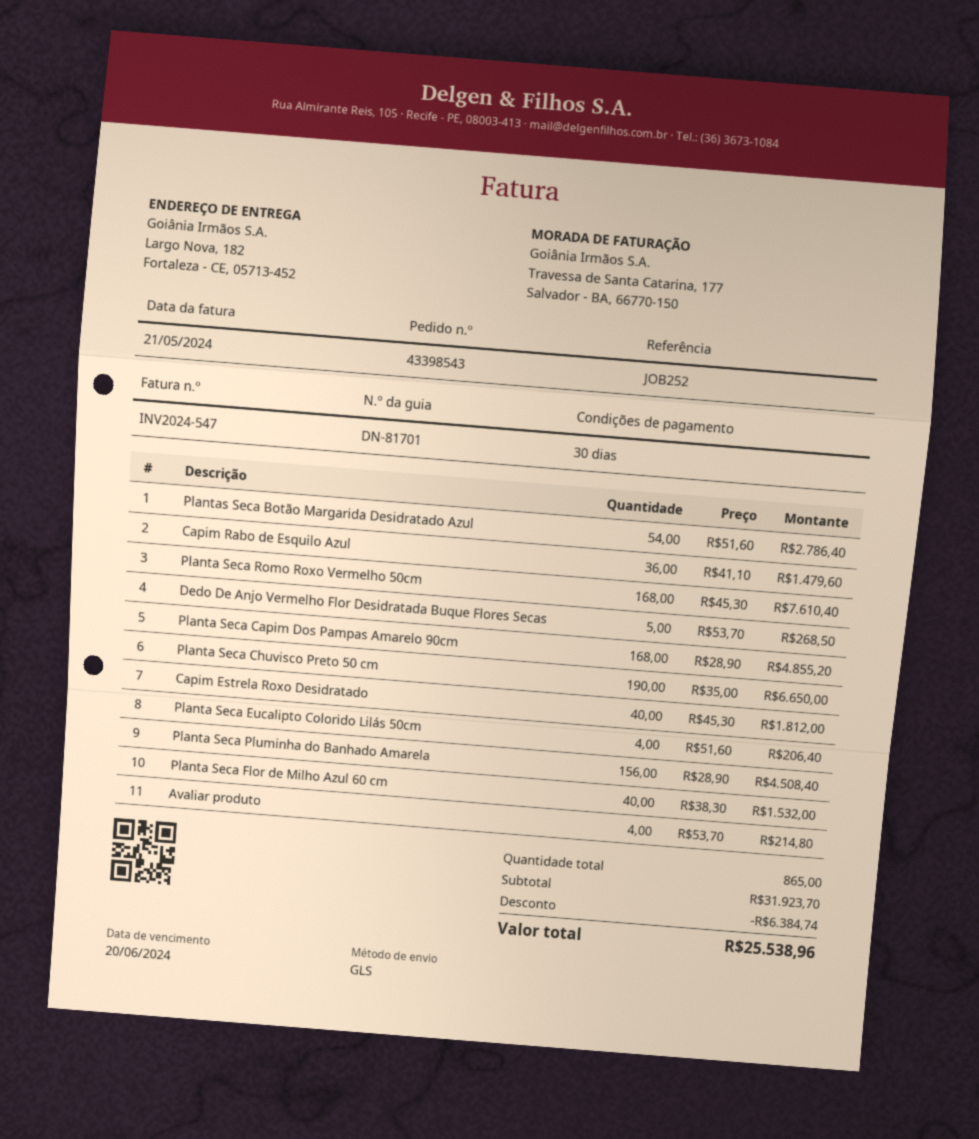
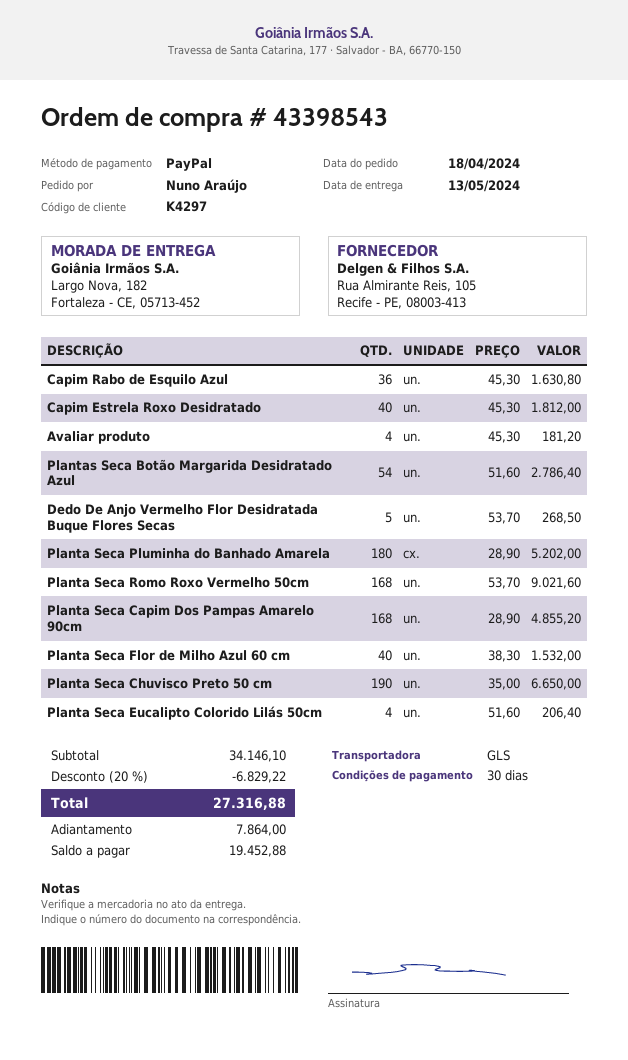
Capim Rabo de Esquilo Azul: 36 x 41.10 = 1479.60 -> 36 x 45.30 = 1630.80
Planta Seca Romo Roxo Vermelho 50cm: 168 x 45.30 = 7610.40 -> 168 x 53.70 = 9021.60
Planta Seca Pluminha do Banhado Amarela: 156 x 28.90 = 4508.40 -> 180 x 28.90 = 5202.00
Avaliar produto: 4 x 53.70 = 214.80 -> 4 x 45.30 = 181.20
subtotal: 31923.70 -> 34146.10
discount: 6384.74 -> 6829.22
total: 25538.96 -> 27316.88

